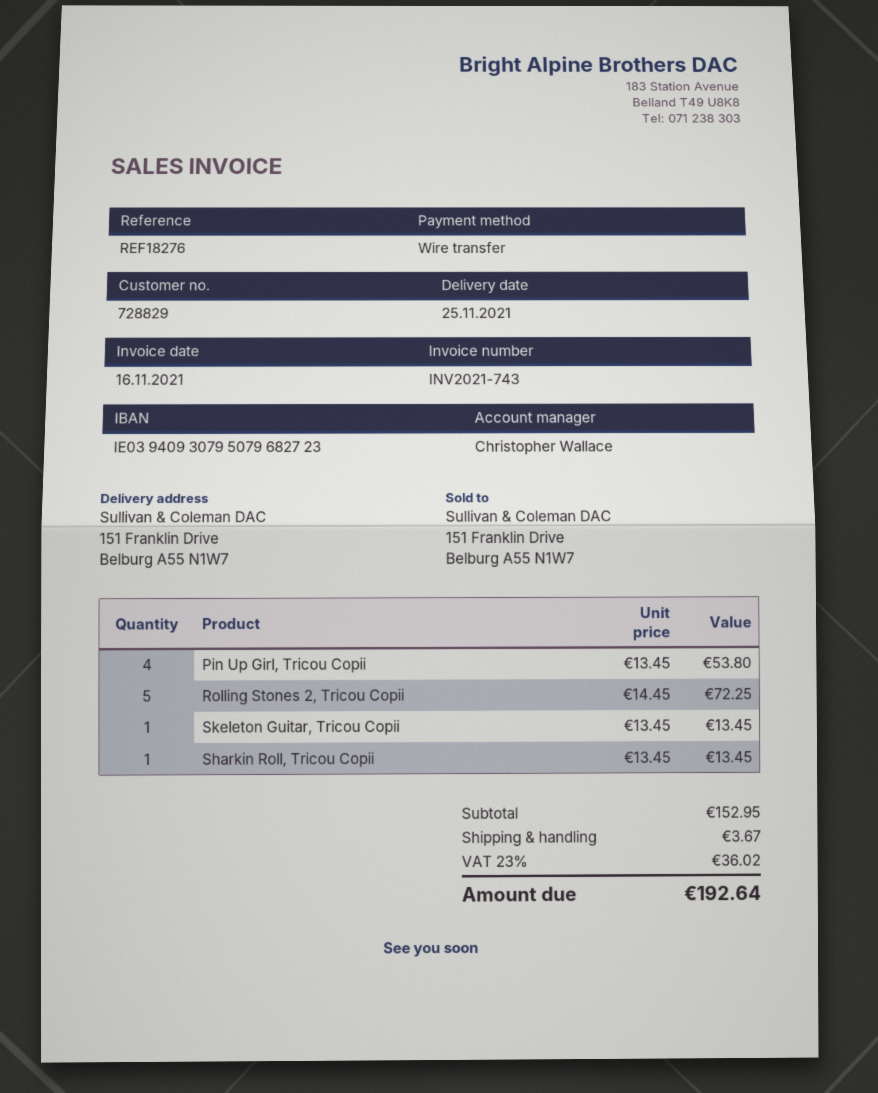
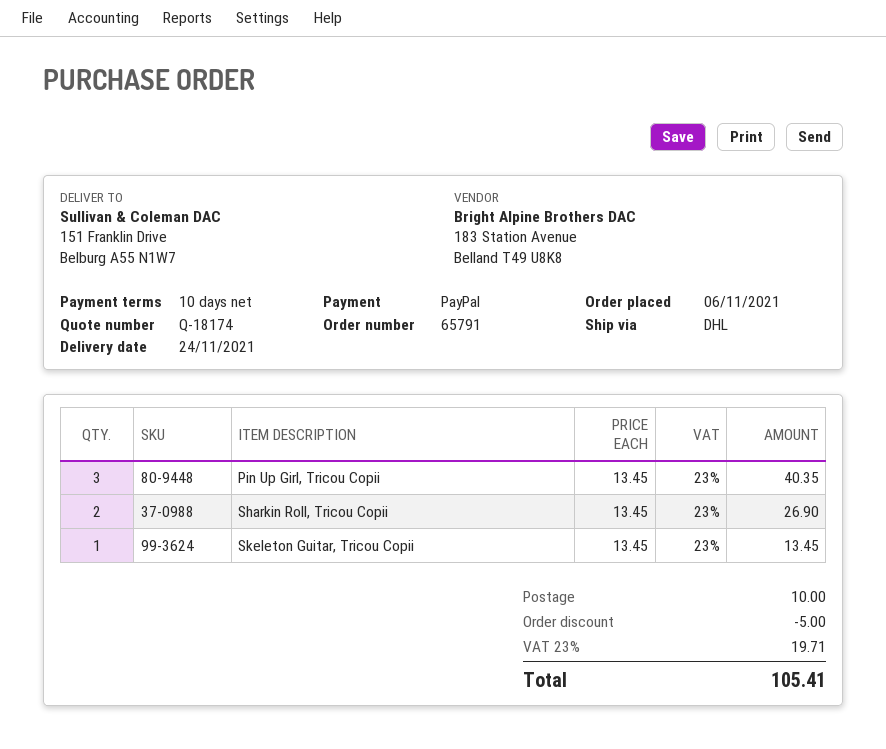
delivery date: 2021-11-25 -> 2021-11-24
payment method: bank transfer -> PayPal
Pin Up Girl, Tricou Copii: 4 x 13.45 = 53.80 -> 3 x 13.45 = 40.35
Rolling Stones 2, Tricou Copii: 5 x 14.45 = 72.25 -> none
Sharkin Roll, Tricou Copii: 1 x 13.45 = 13.45 -> 2 x 13.45 = 26.90
discount: none -> 5.00
shipping: 3.67 -> 10.00
tax: 23% = 36.02 -> 23% = 19.71
total: 192.64 -> 105.41

